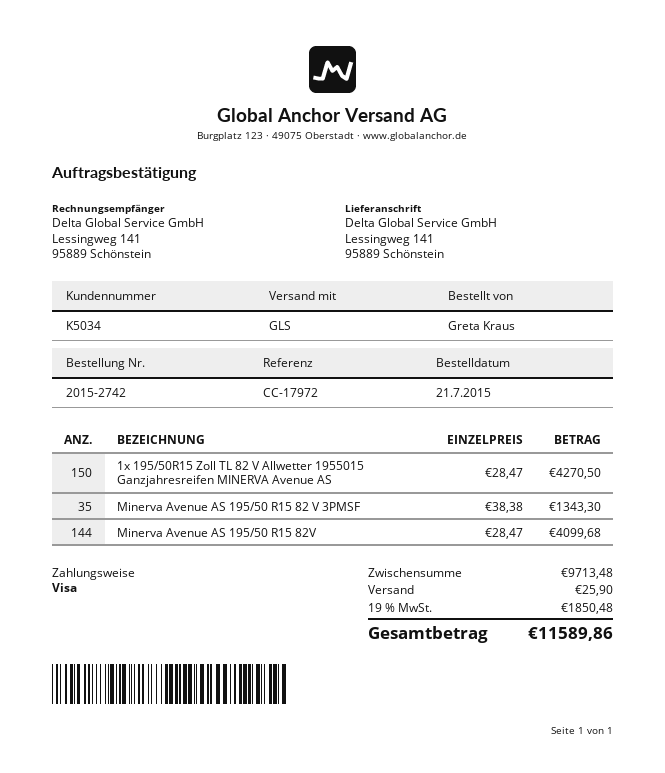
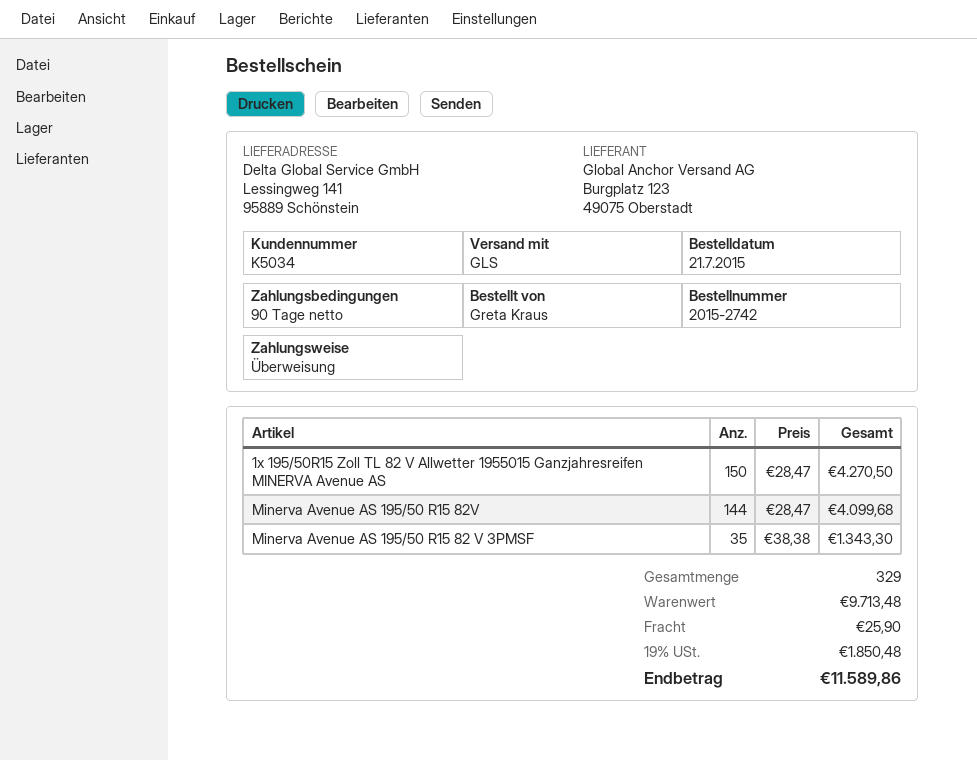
payment method: Visa -> bank transfer

